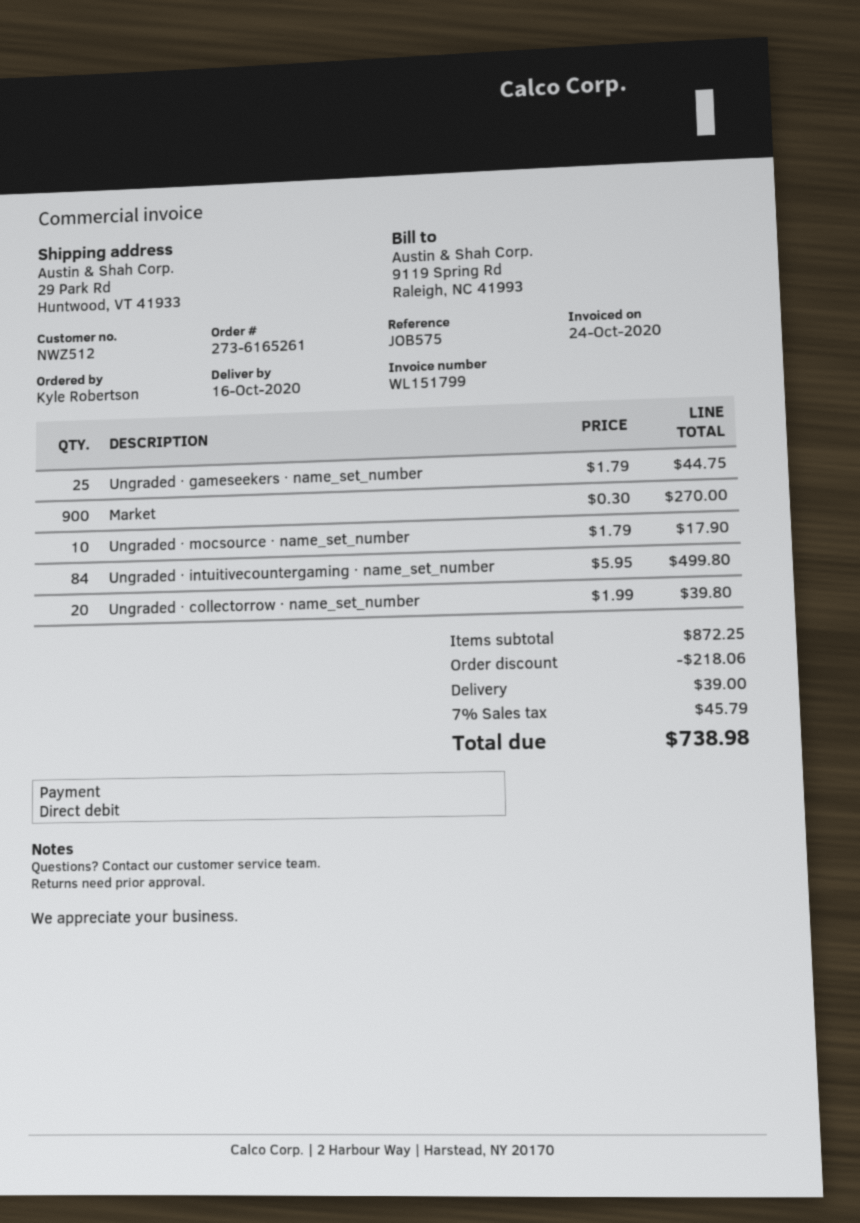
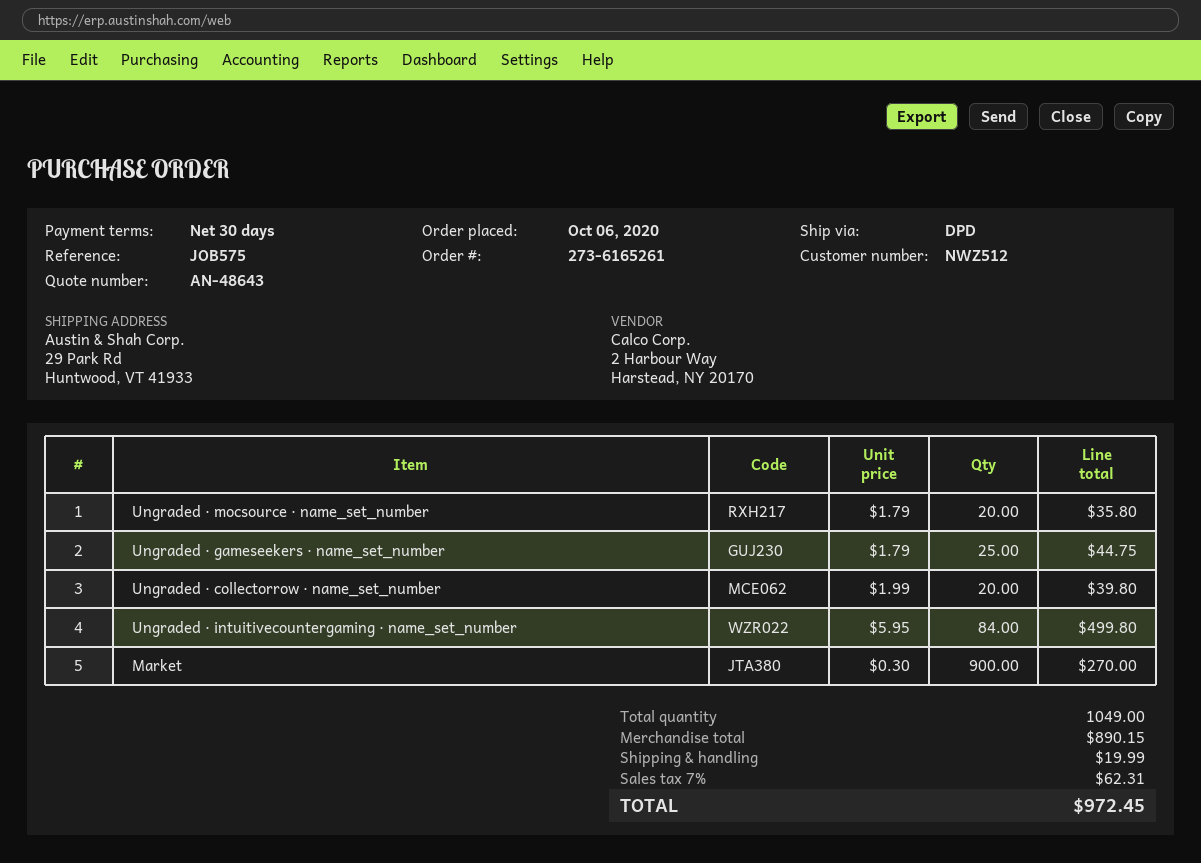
Ungraded · mocsource · name_set_number: 10 x 1.79 = 17.90 -> 20 x 1.79 = 35.80
subtotal: 872.25 -> 890.15
discount: 218.06 -> none
shipping: 39.00 -> 19.99
tax: 7% = 45.79 -> 7% = 62.31
total: 738.98 -> 972.45

